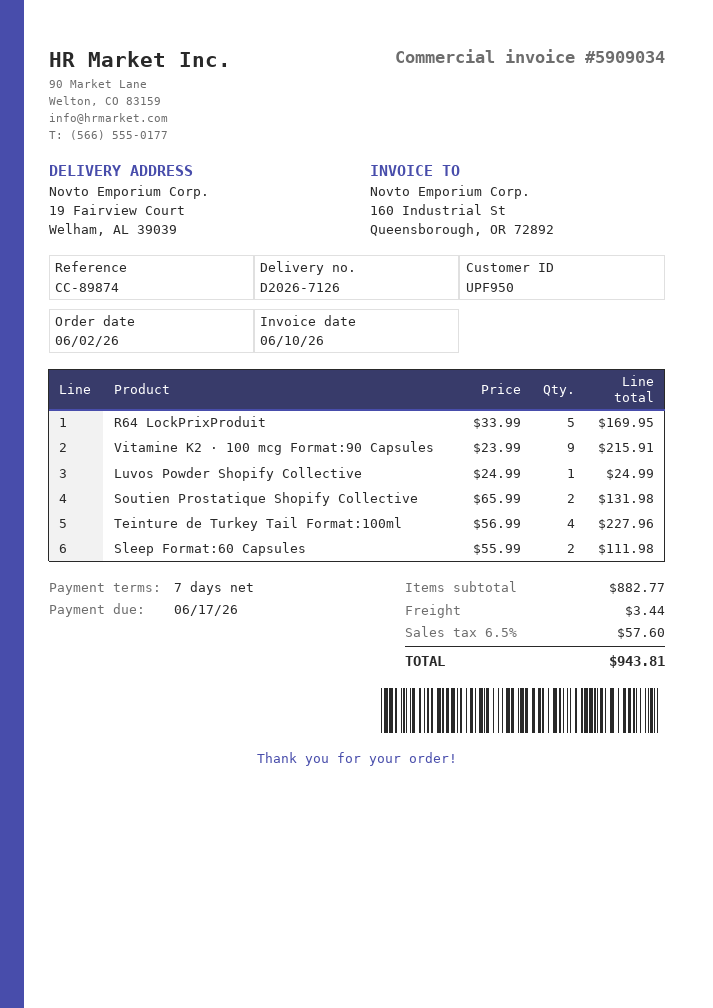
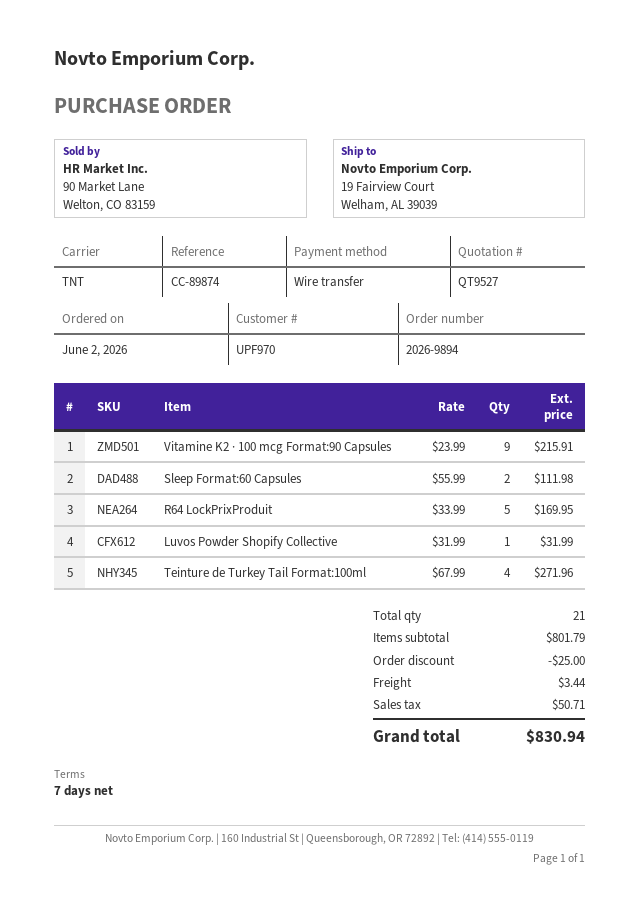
customer number: UPF950 -> UPF970
Luvos Powder Shopify Collective: 1 x 24.99 = 24.99 -> 1 x 31.99 = 31.99
Soutien Prostatique Shopify Collective: 2 x 65.99 = 131.98 -> none
Teinture de Turkey Tail Format:100ml: 4 x 56.99 = 227.96 -> 4 x 67.99 = 271.96
subtotal: 882.77 -> 801.79
discount: none -> 25.00
tax: 57.60 -> 50.71
total: 943.81 -> 830.94

